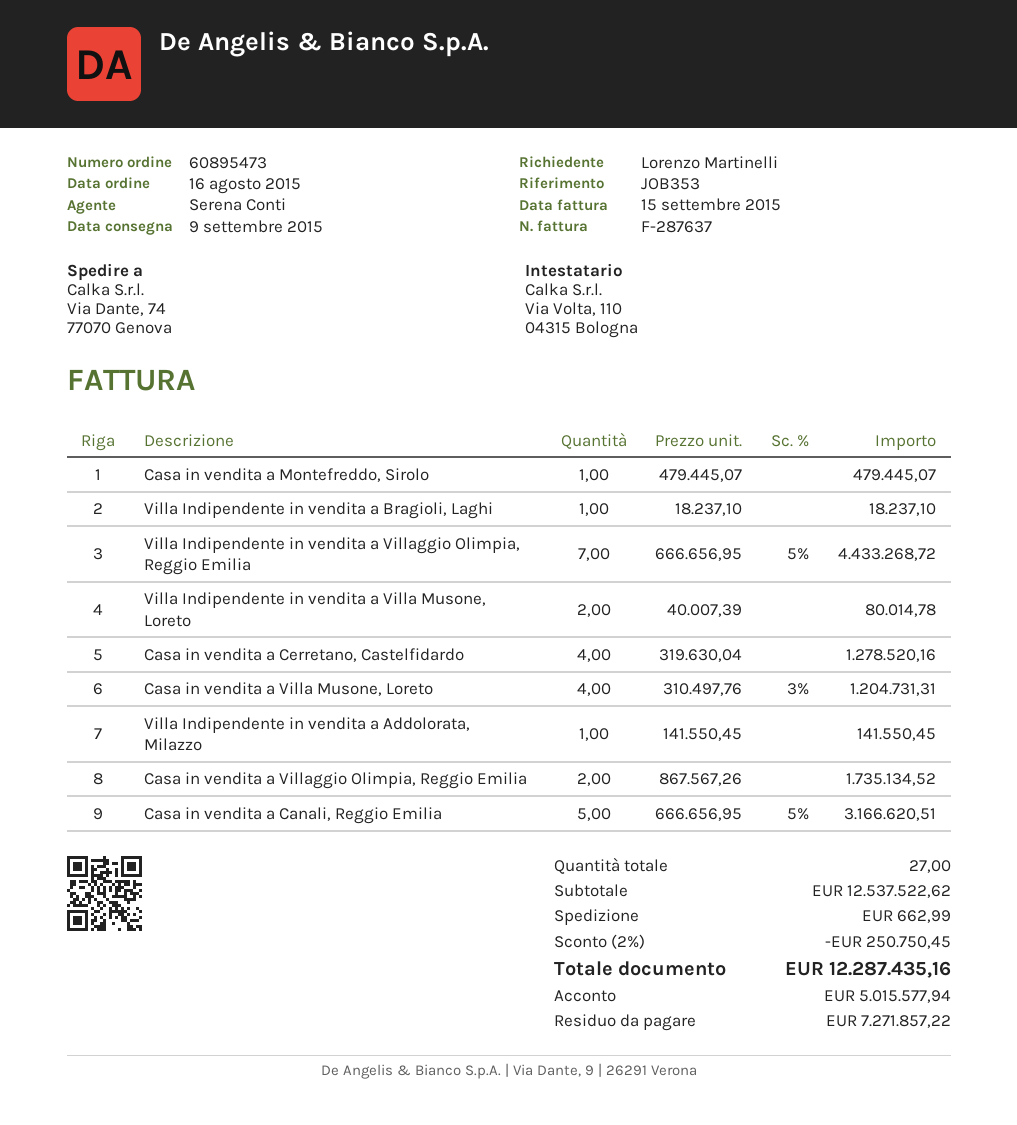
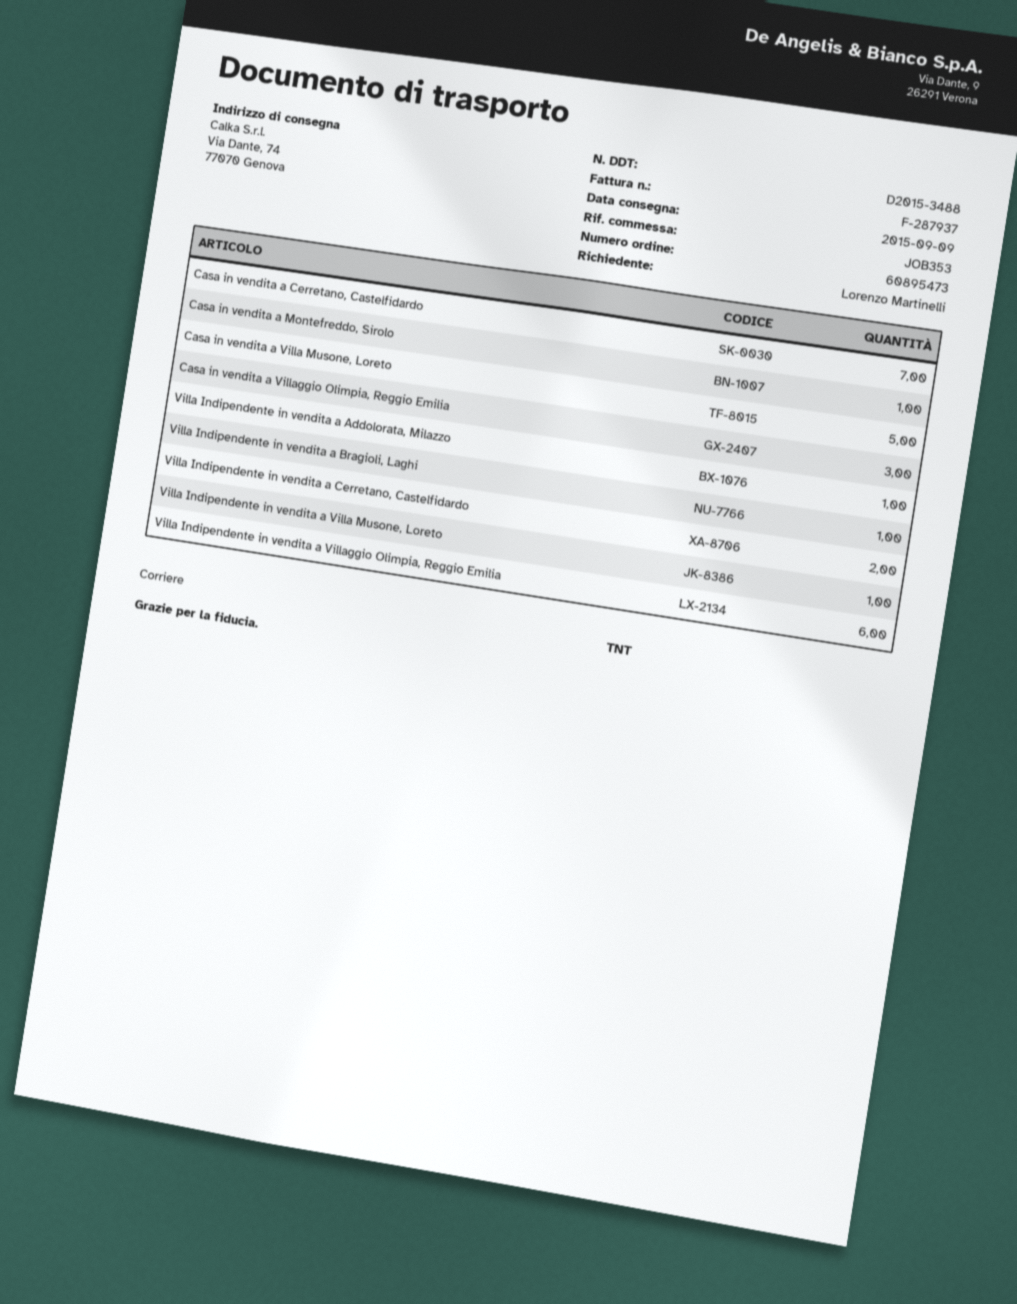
invoice number: F-287637 -> F-287937
Villa Indipendente in vendita a Villaggio Olimpia, Reggio Emilia: 7 -> 6
Villa Indipendente in vendita a Villa Musone, Loreto: 2 -> 1
Casa in vendita a Cerretano, Castelfidardo: 4 -> 7
Casa in vendita a Villa Musone, Loreto: 4 -> 5
Casa in vendita a Villaggio Olimpia, Reggio Emilia: 2 -> 3
Casa in vendita a Canali, Reggio Emilia: 5 -> none
Villa Indipendente in vendita a Cerretano, Castelfidardo: none -> 2

